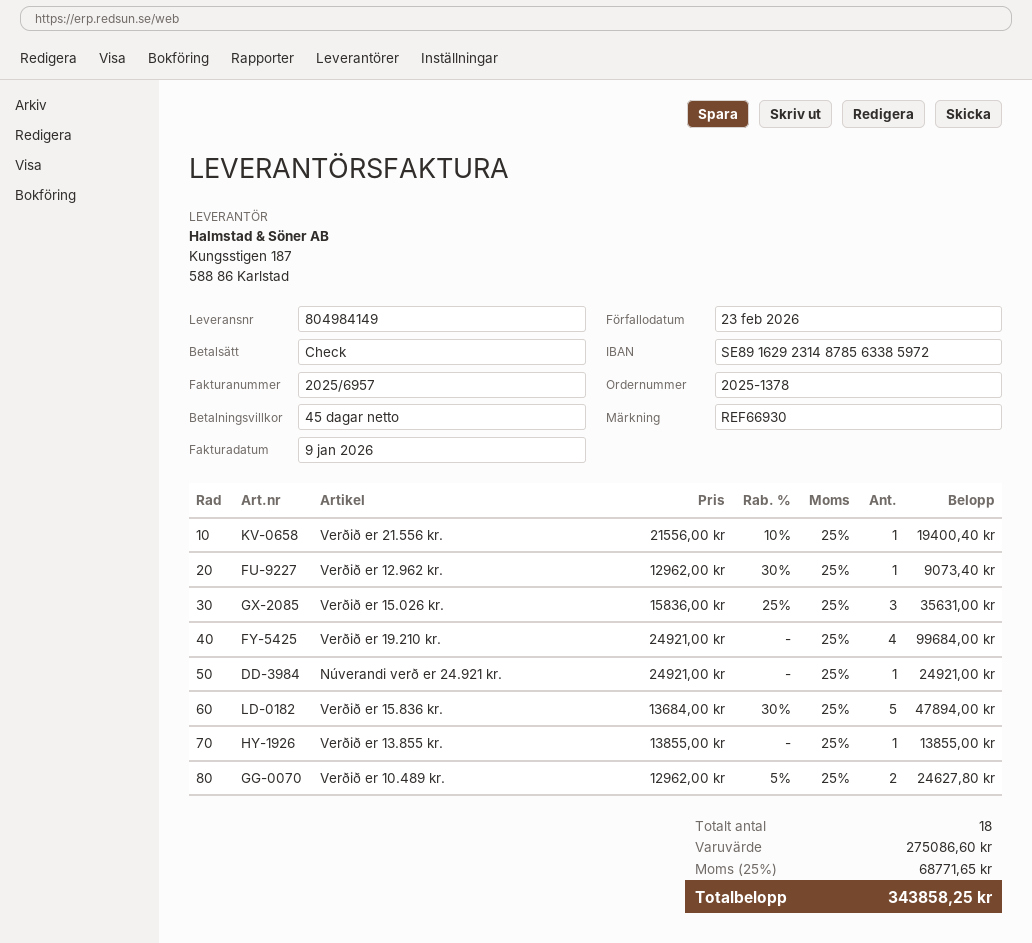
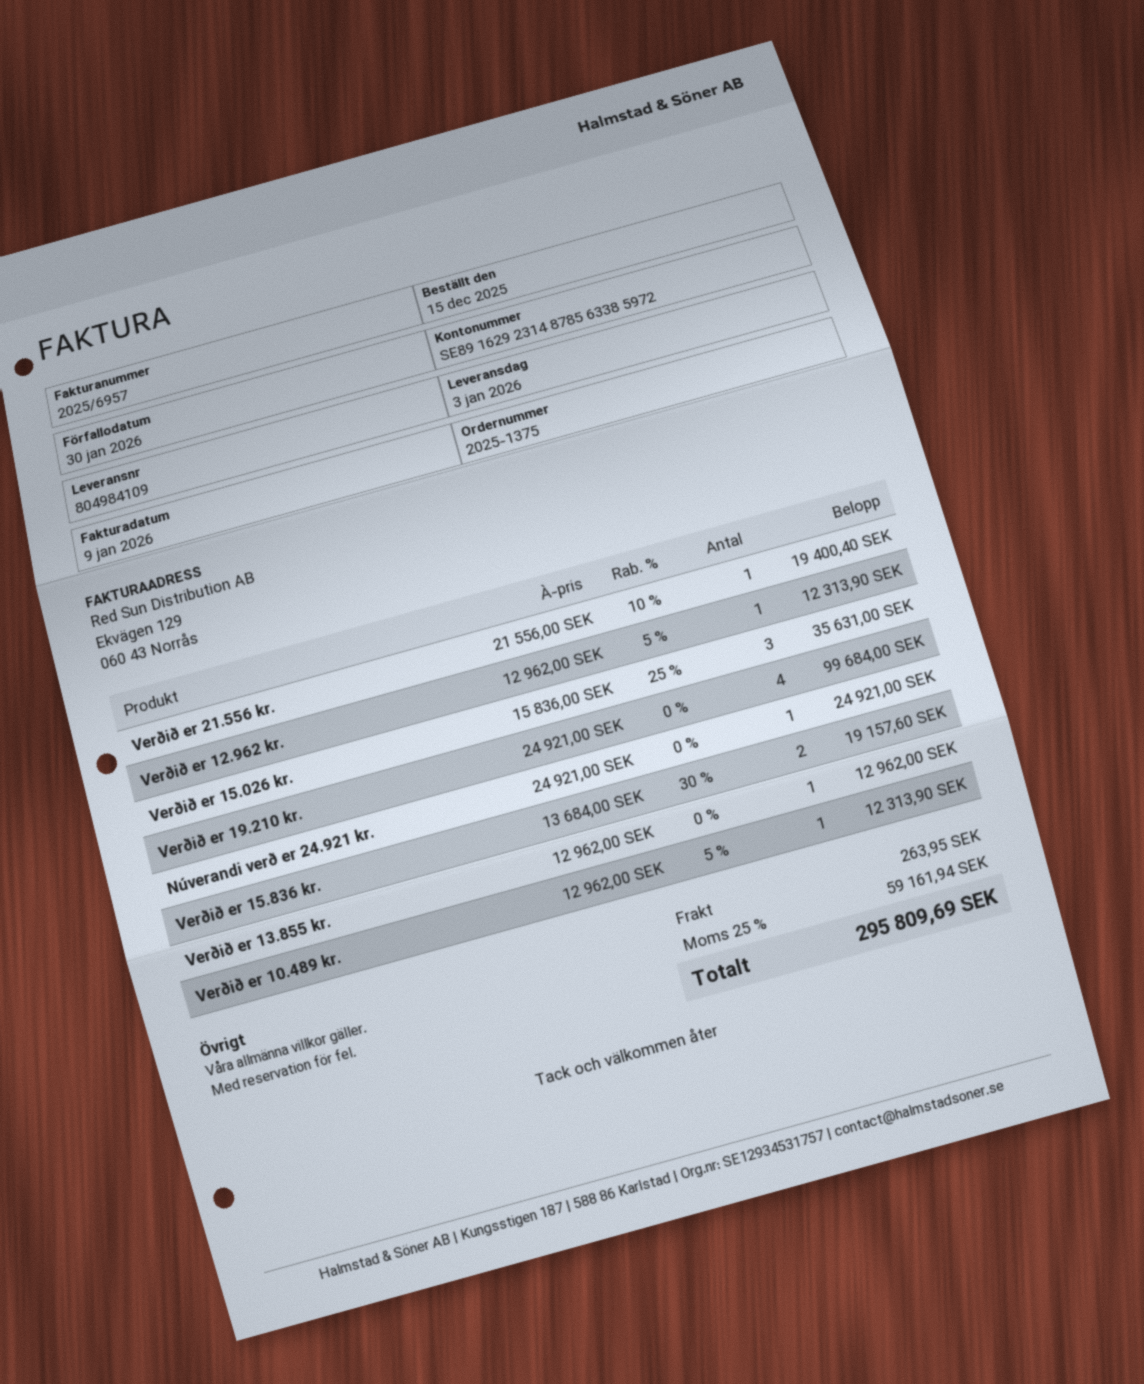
order number: 2025-1378 -> 2025-1375
delivery note number: 804984149 -> 804984109
due date: 2026-02-23 -> 2026-01-30
Verðið er 12.962 kr.: 1 x 12962.00 - 30% = 9073.40 -> 1 x 12962.00 - 5% = 12313.90
Verðið er 15.836 kr.: 5 x 13684.00 - 30% = 47894.00 -> 2 x 13684.00 - 30% = 19157.60
Verðið er 13.855 kr.: 1 x 13855.00 = 13855.00 -> 1 x 12962.00 = 12962.00
Verðið er 10.489 kr.: 2 x 12962.00 - 5% = 24627.80 -> 1 x 12962.00 - 5% = 12313.90
shipping: none -> 263.95
tax: 25% = 68771.65 -> 25% = 59161.94
total: 343858.25 -> 295809.69

